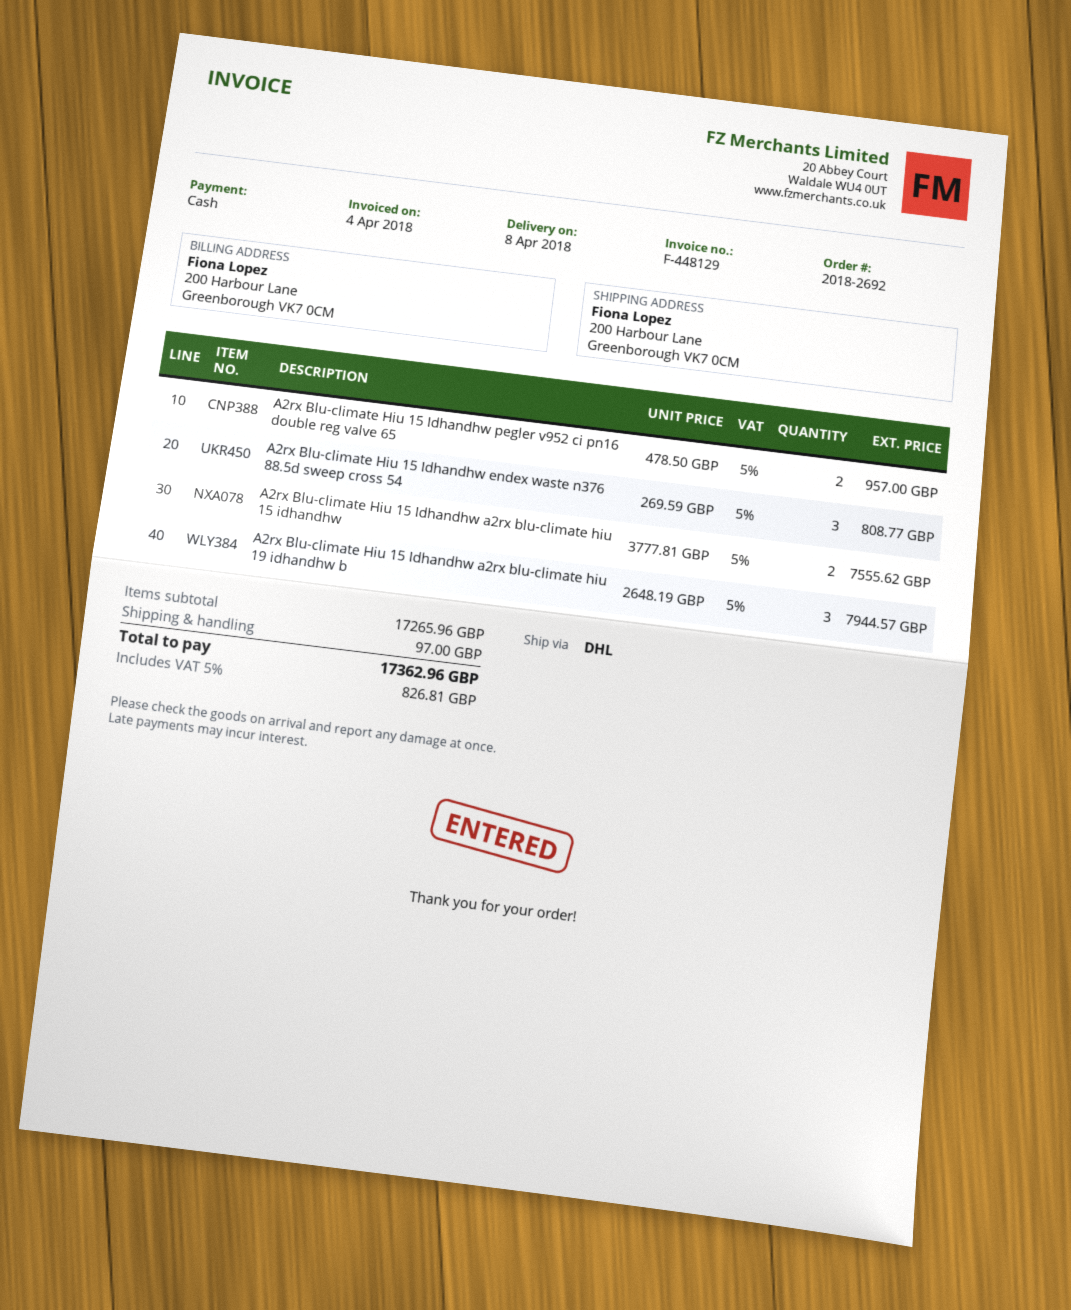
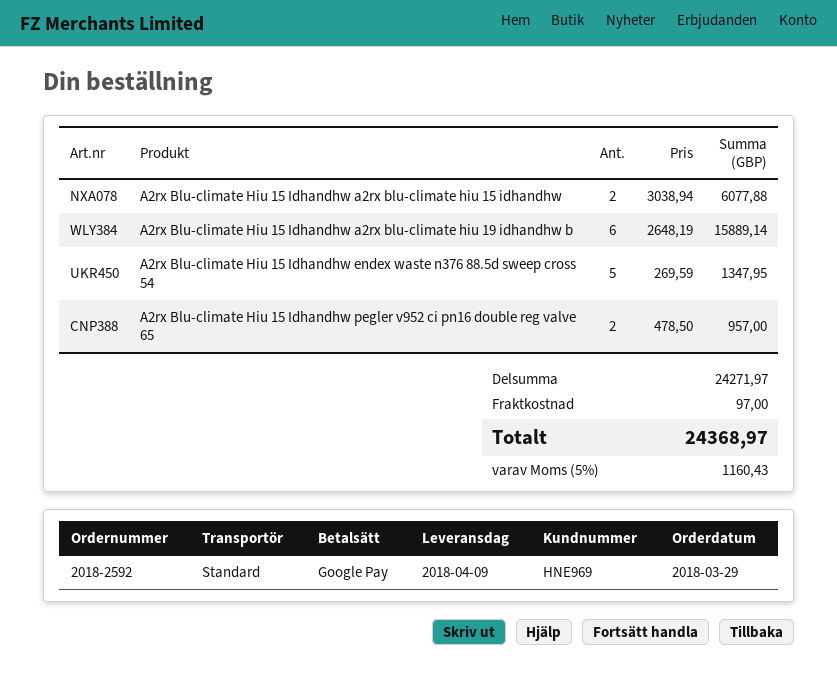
order number: 2018-2692 -> 2018-2592
delivery date: 2018-04-08 -> 2018-04-09
payment method: cash -> Google Pay
shipping method: DHL -> standard
A2rx Blu-climate Hiu 15 Idhandhw endex waste n376 88.5d sweep cross 54: 3 x 269.59 = 808.77 -> 5 x 269.59 = 1347.95
A2rx Blu-climate Hiu 15 Idhandhw a2rx blu-climate hiu 15 idhandhw: 2 x 3777.81 = 7555.62 -> 2 x 3038.94 = 6077.88
A2rx Blu-climate Hiu 15 Idhandhw a2rx blu-climate hiu 19 idhandhw b: 3 x 2648.19 = 7944.57 -> 6 x 2648.19 = 15889.14
subtotal: 17265.96 -> 24271.97
tax: 5% = 826.81 -> 5% = 1160.43
total: 17362.96 -> 24368.97

